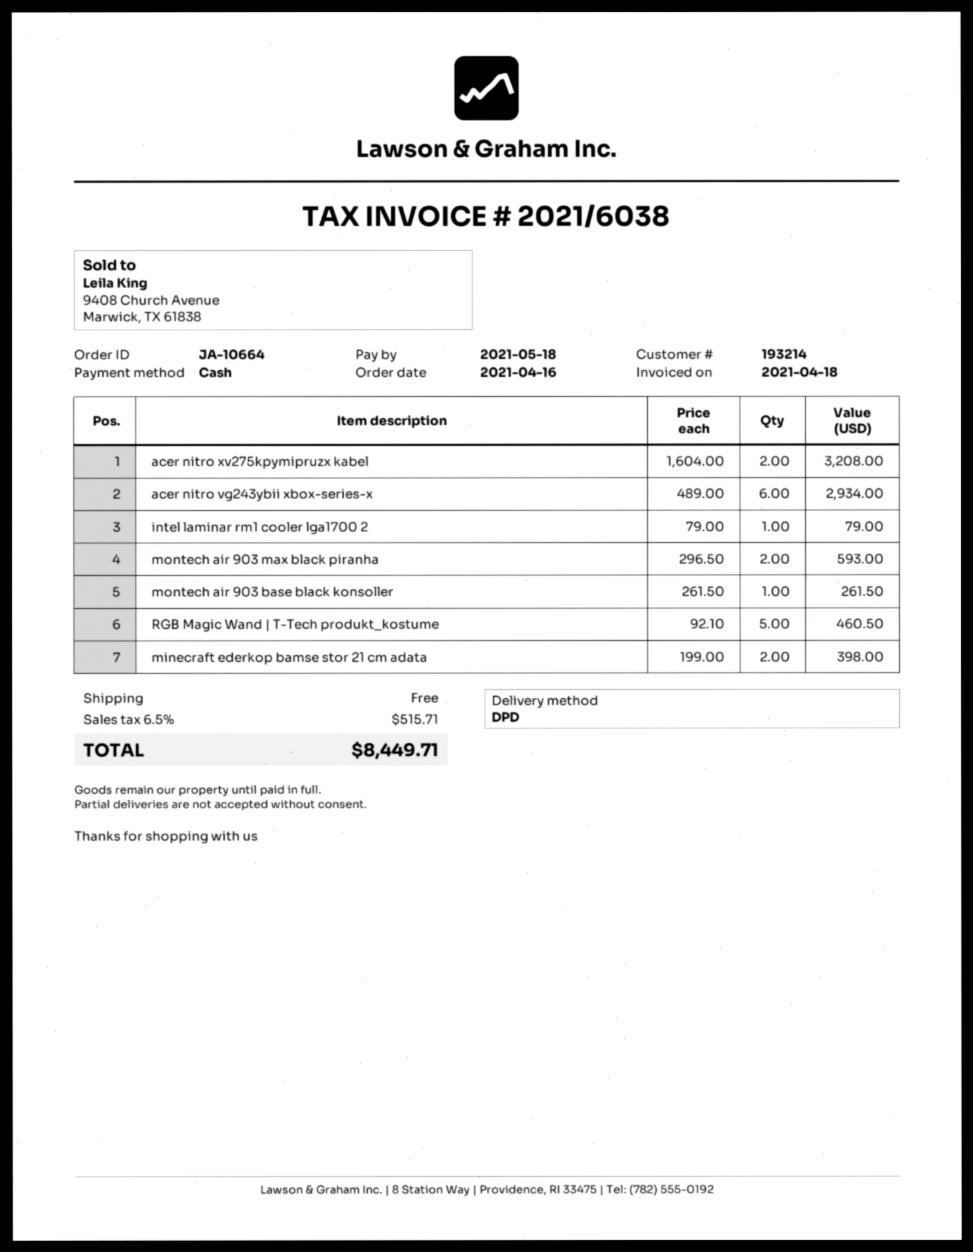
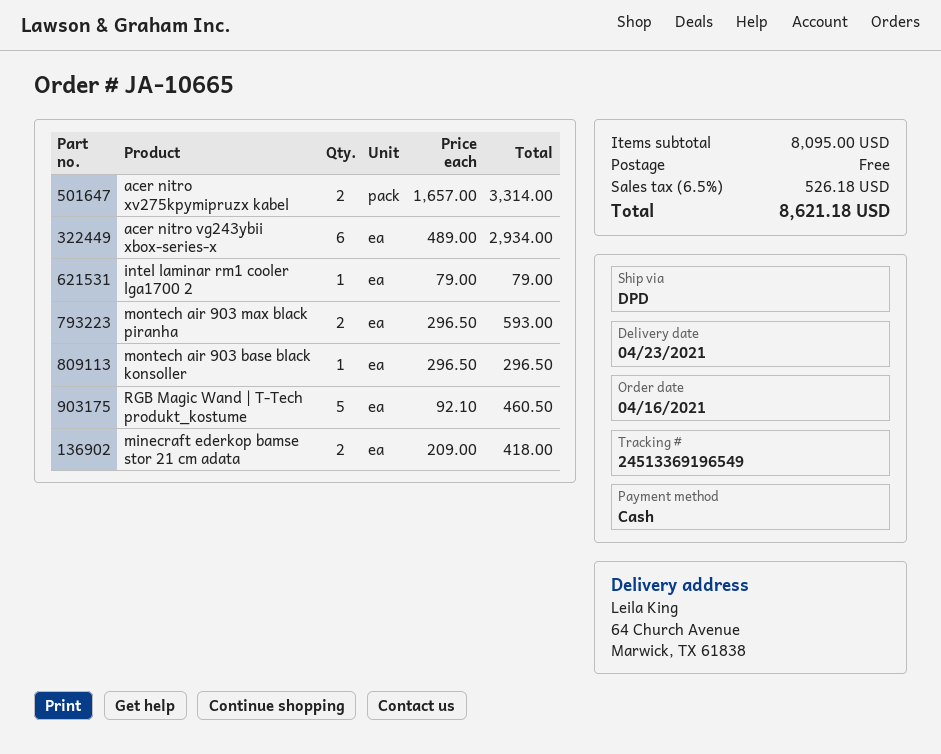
order number: JA-10664 -> JA-10665
acer nitro xv275kpymipruzx kabel: 2 x 1604.00 = 3208.00 -> 2 x 1657.00 = 3314.00
montech air 903 base black konsoller: 1 x 261.50 = 261.50 -> 1 x 296.50 = 296.50
minecraft ederkop bamse stor 21 cm adata: 2 x 199.00 = 398.00 -> 2 x 209.00 = 418.00
tax: 6.5% = 515.71 -> 6.5% = 526.18
total: 8449.71 -> 8621.18

